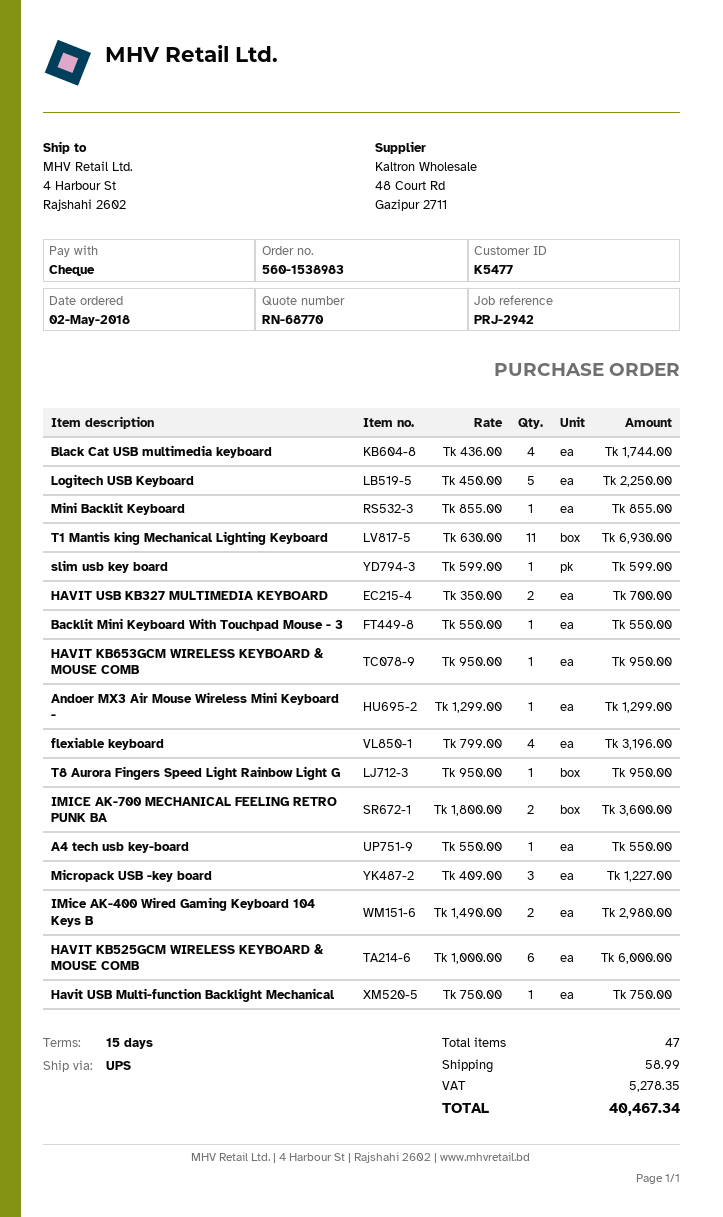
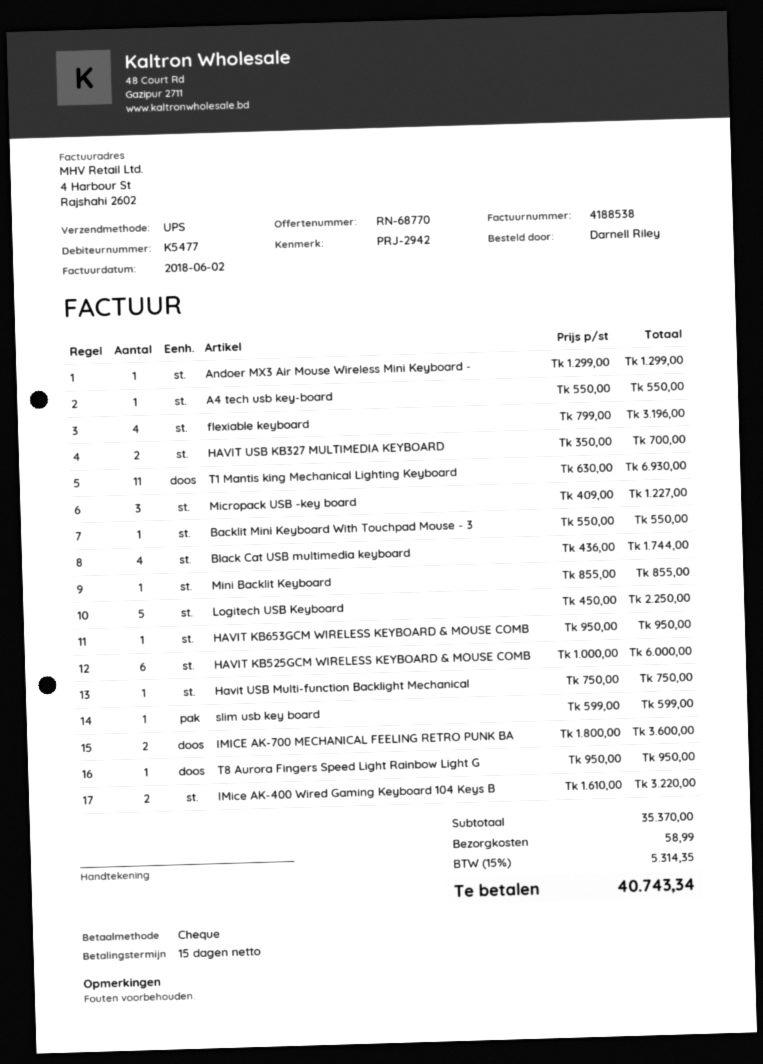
IMice AK-400 Wired Gaming Keyboard 104 Keys B: 2 x 1490.00 = 2980.00 -> 2 x 1610.00 = 3220.00
tax: 5278.35 -> 5314.35
total: 40467.34 -> 40743.34

